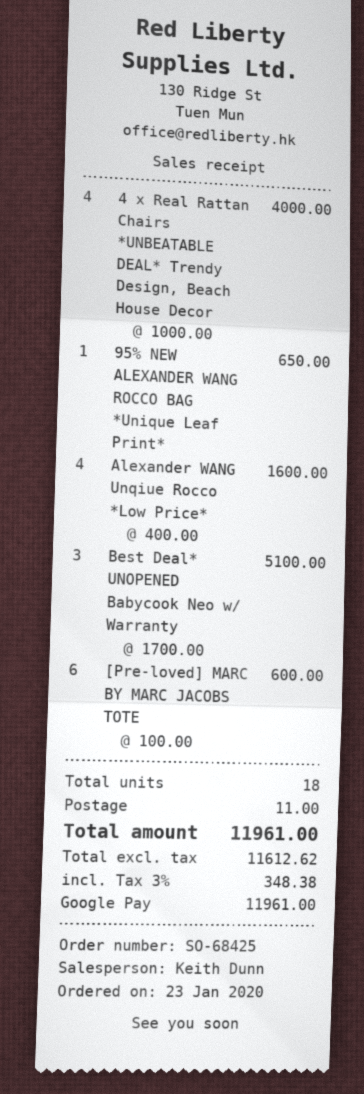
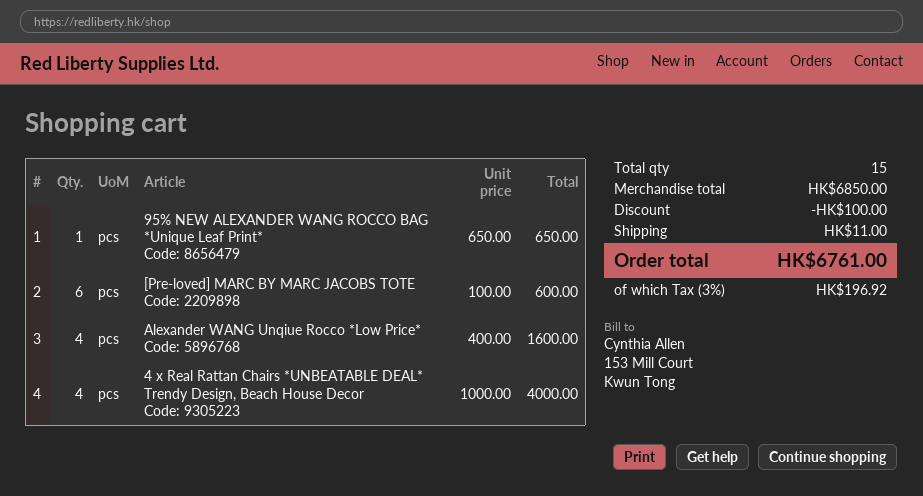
Best Deal* UNOPENED Babycook Neo w/ Warranty: 3 x 1700.00 = 5100.00 -> none
total quantity: 18 -> 15
discount: none -> 100.00
tax: 3% = 348.38 -> 3% = 196.92
total: 11961.00 -> 6761.00

